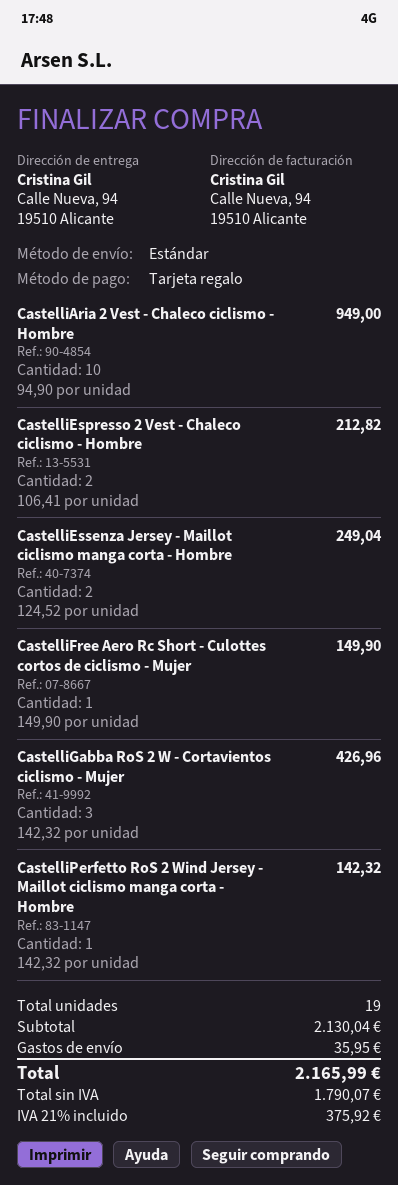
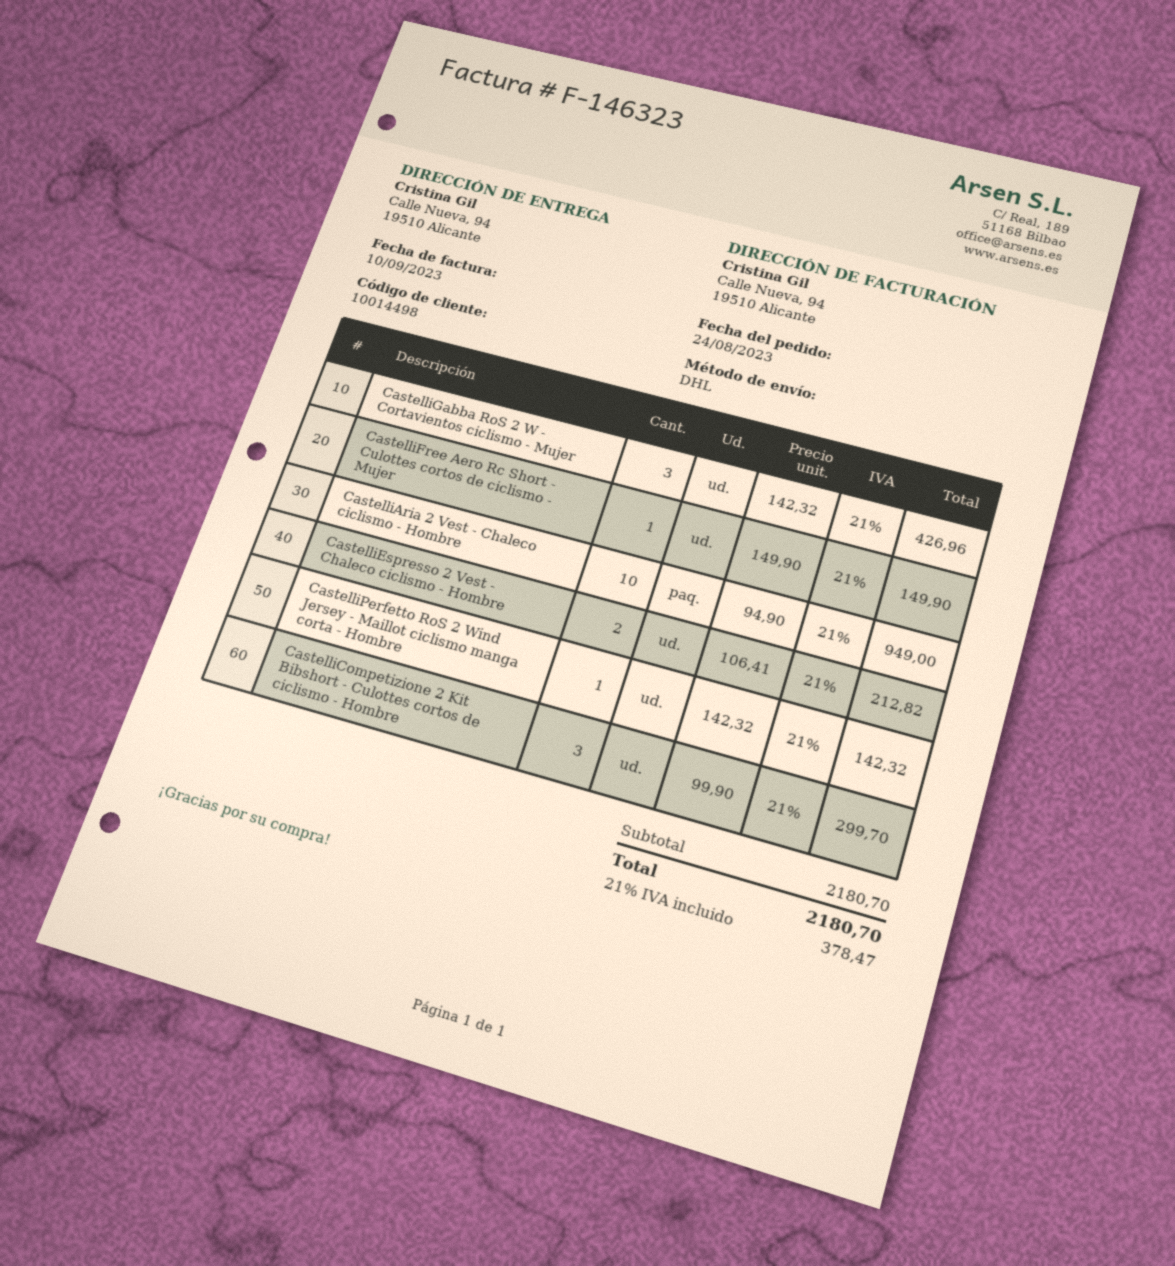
shipping method: standard -> DHL
CastelliEssenza Jersey - Maillot ciclismo manga corta - Hombre: 2 x 124.52 = 249.04 -> none
CastelliCompetizione 2 Kit Bibshort - Culottes cortos de ciclismo - Hombre: none -> 3 x 99.90 = 299.70
subtotal: 2130.04 -> 2180.70
shipping: 35.95 -> none
tax: 21% = 375.92 -> 21% = 378.47
total: 2165.99 -> 2180.70

